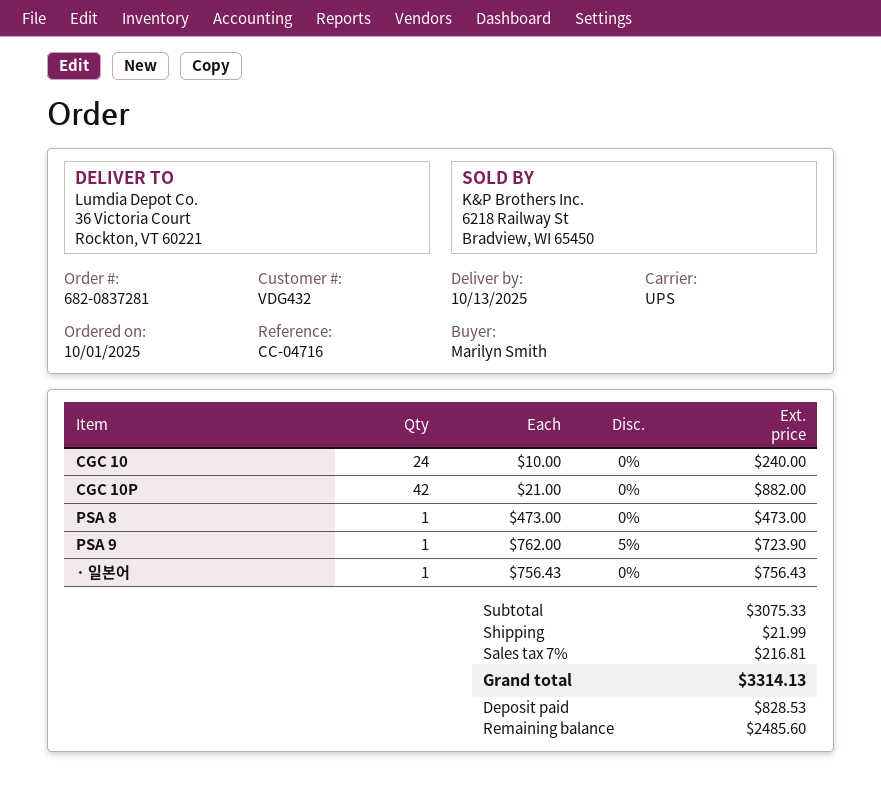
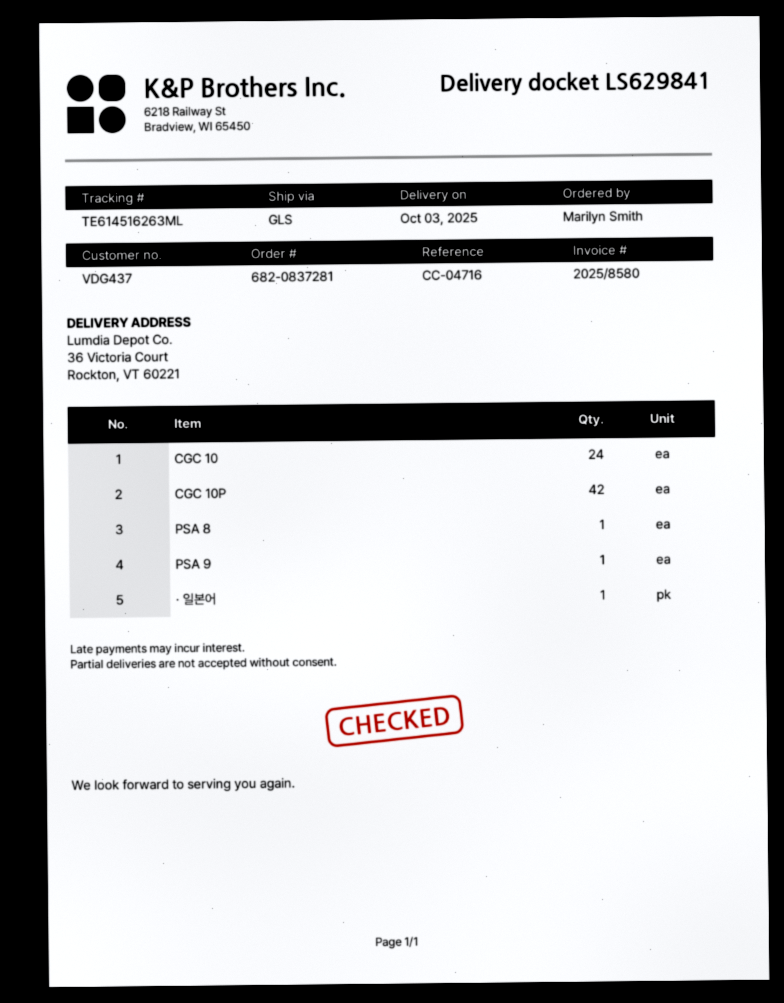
delivery date: 2025-10-13 -> 2025-10-03
customer number: VDG432 -> VDG437
shipping method: UPS -> GLS

